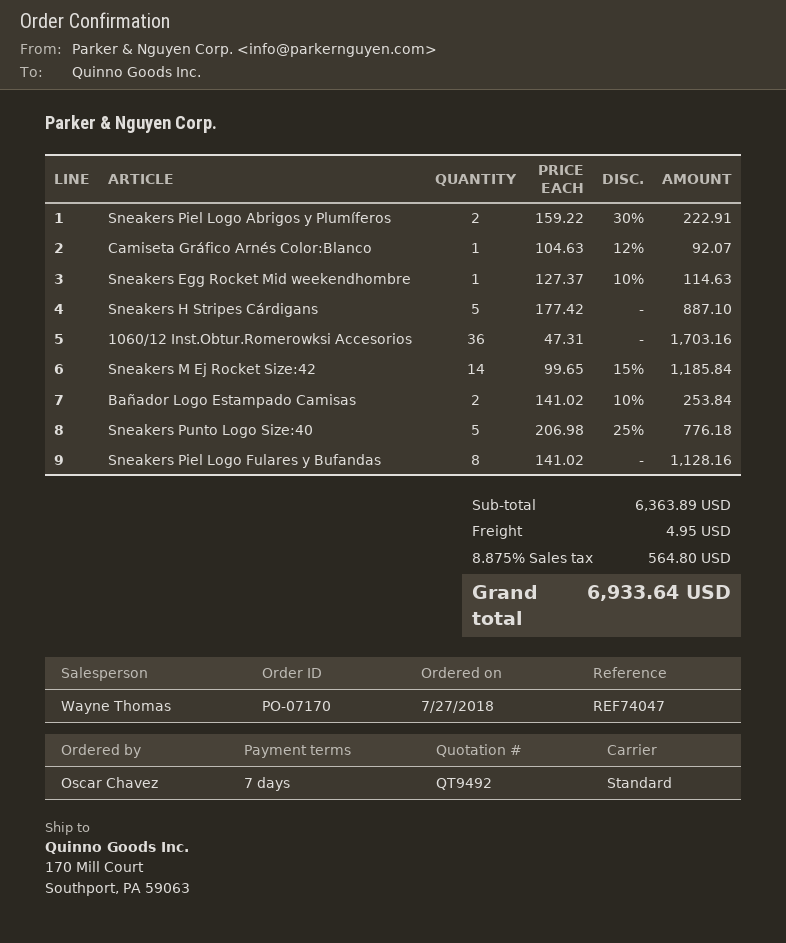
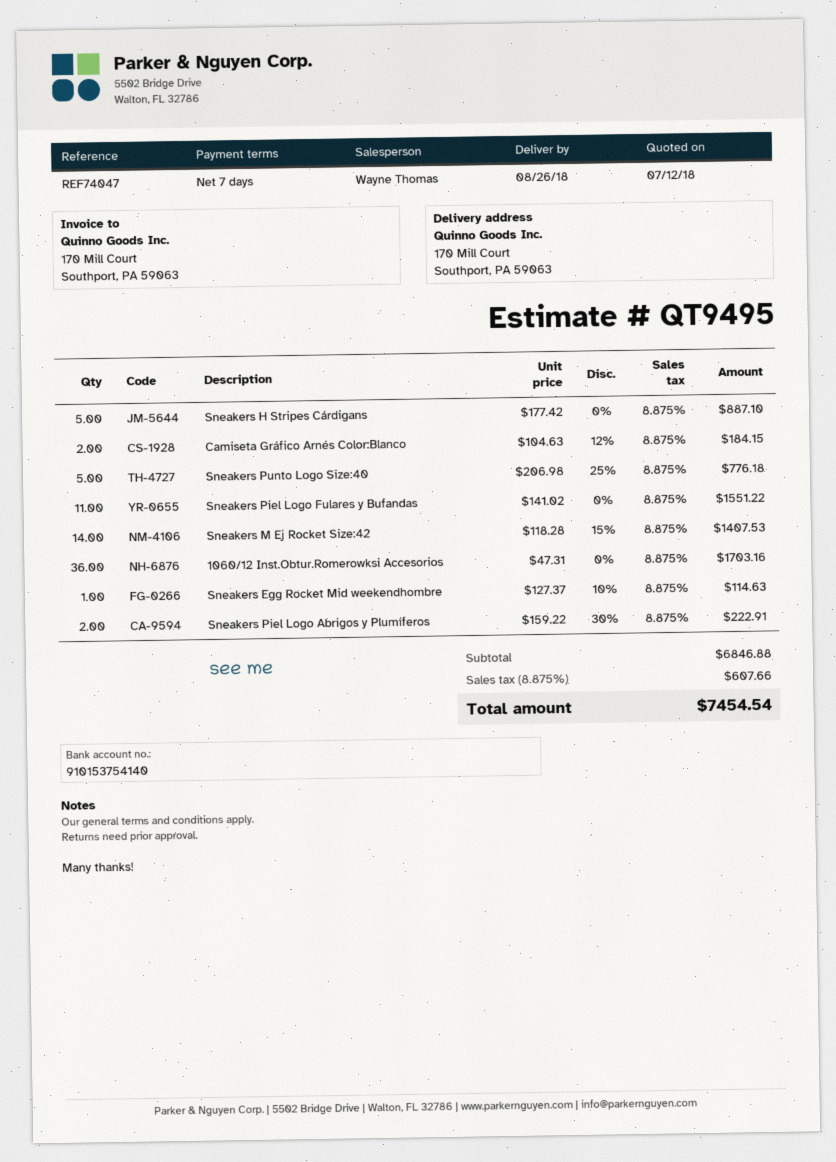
quote number: QT9492 -> QT9495
Camiseta Gráfico Arnés Color:Blanco: 1 x 104.63 - 12% = 92.07 -> 2 x 104.63 - 12% = 184.15
Sneakers M Ej Rocket Size:42: 14 x 99.65 - 15% = 1185.84 -> 14 x 118.28 - 15% = 1407.53
Bañador Logo Estampado Camisas: 2 x 141.02 - 10% = 253.84 -> none
Sneakers Piel Logo Fulares y Bufandas: 8 x 141.02 = 1128.16 -> 11 x 141.02 = 1551.22
subtotal: 6363.89 -> 6846.88
shipping: 4.95 -> none
tax: 8.875% = 564.80 -> 8.875% = 607.66
total: 6933.64 -> 7454.54

